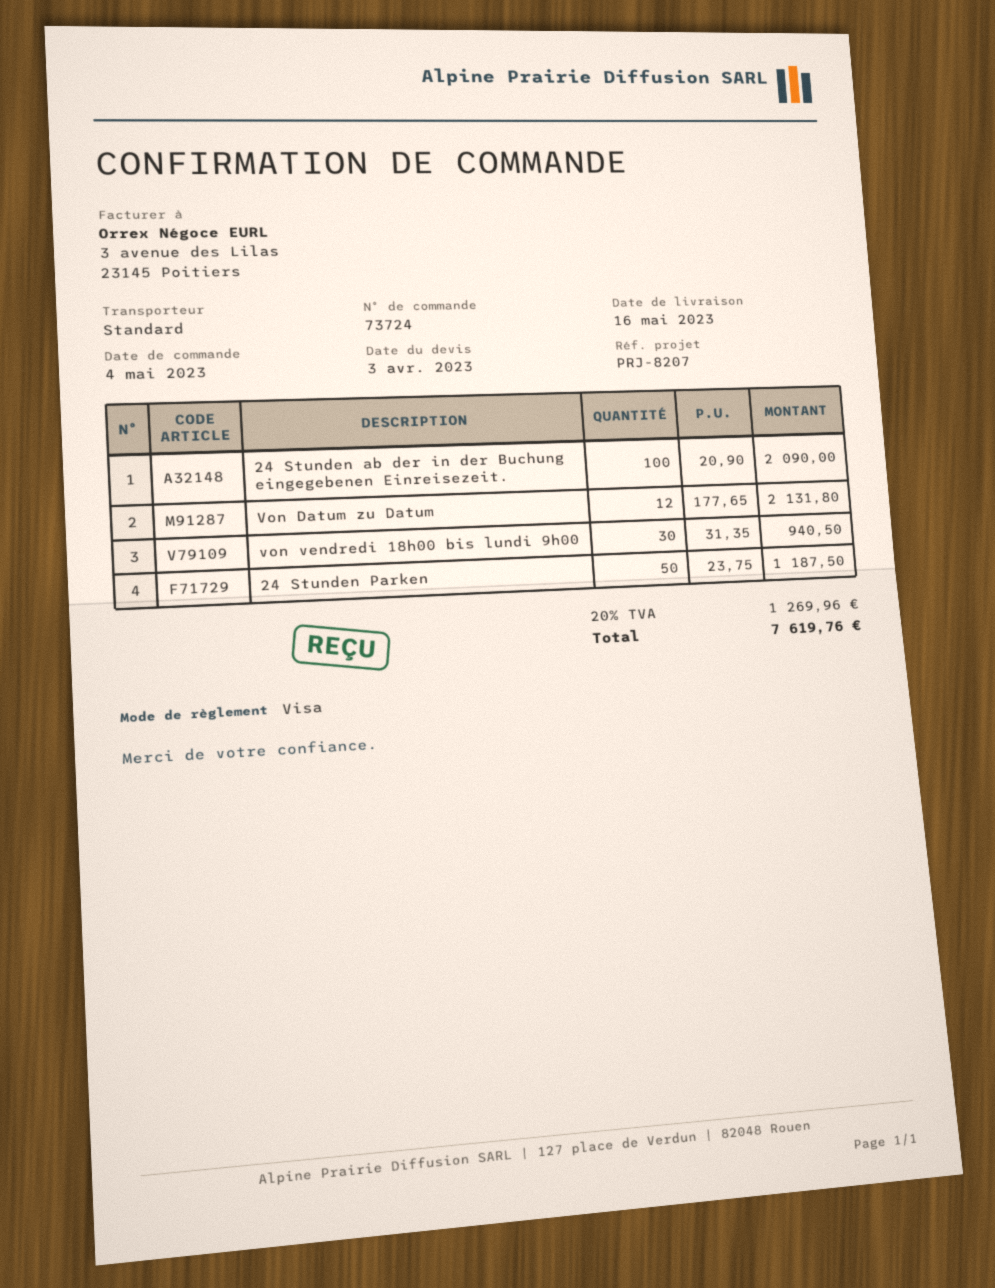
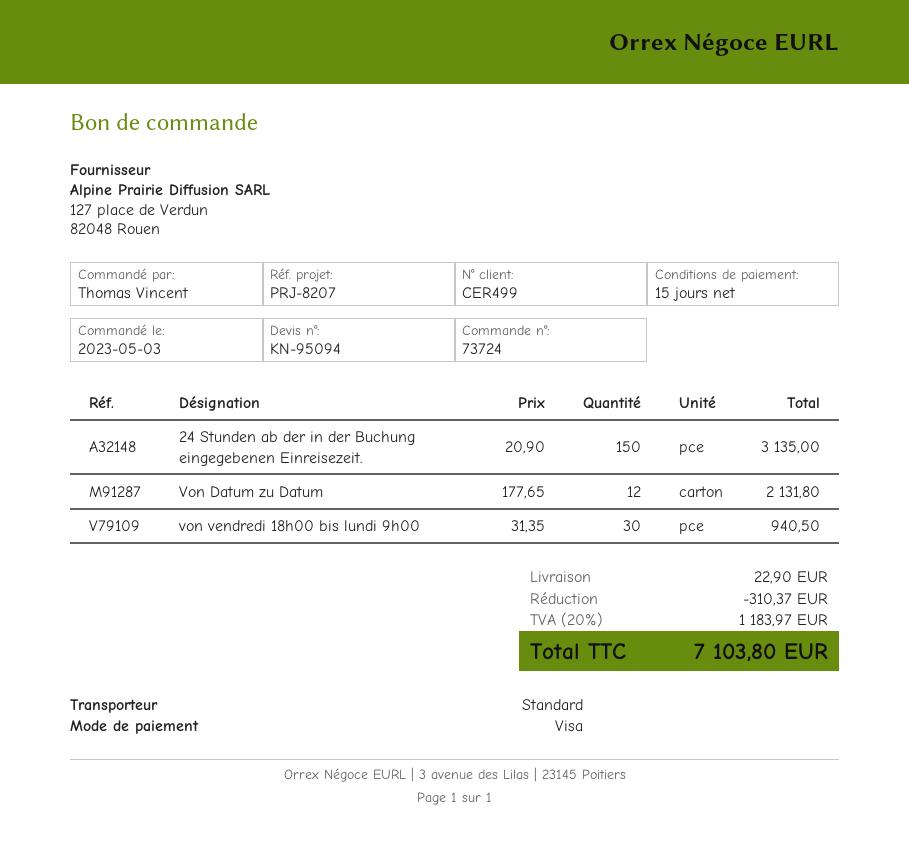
order date: 2023-05-04 -> 2023-05-03
24 Stunden ab der in der Buchung eingegebenen Einreisezeit.: 100 x 20.90 = 2090.00 -> 150 x 20.90 = 3135.00
24 Stunden Parken: 50 x 23.75 = 1187.50 -> none
discount: none -> 310.37
shipping: none -> 22.90
tax: 20% = 1269.96 -> 20% = 1183.97
total: 7619.76 -> 7103.80

